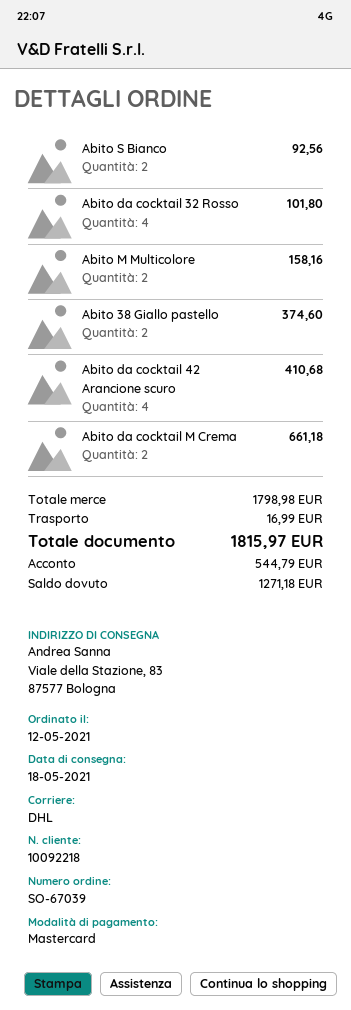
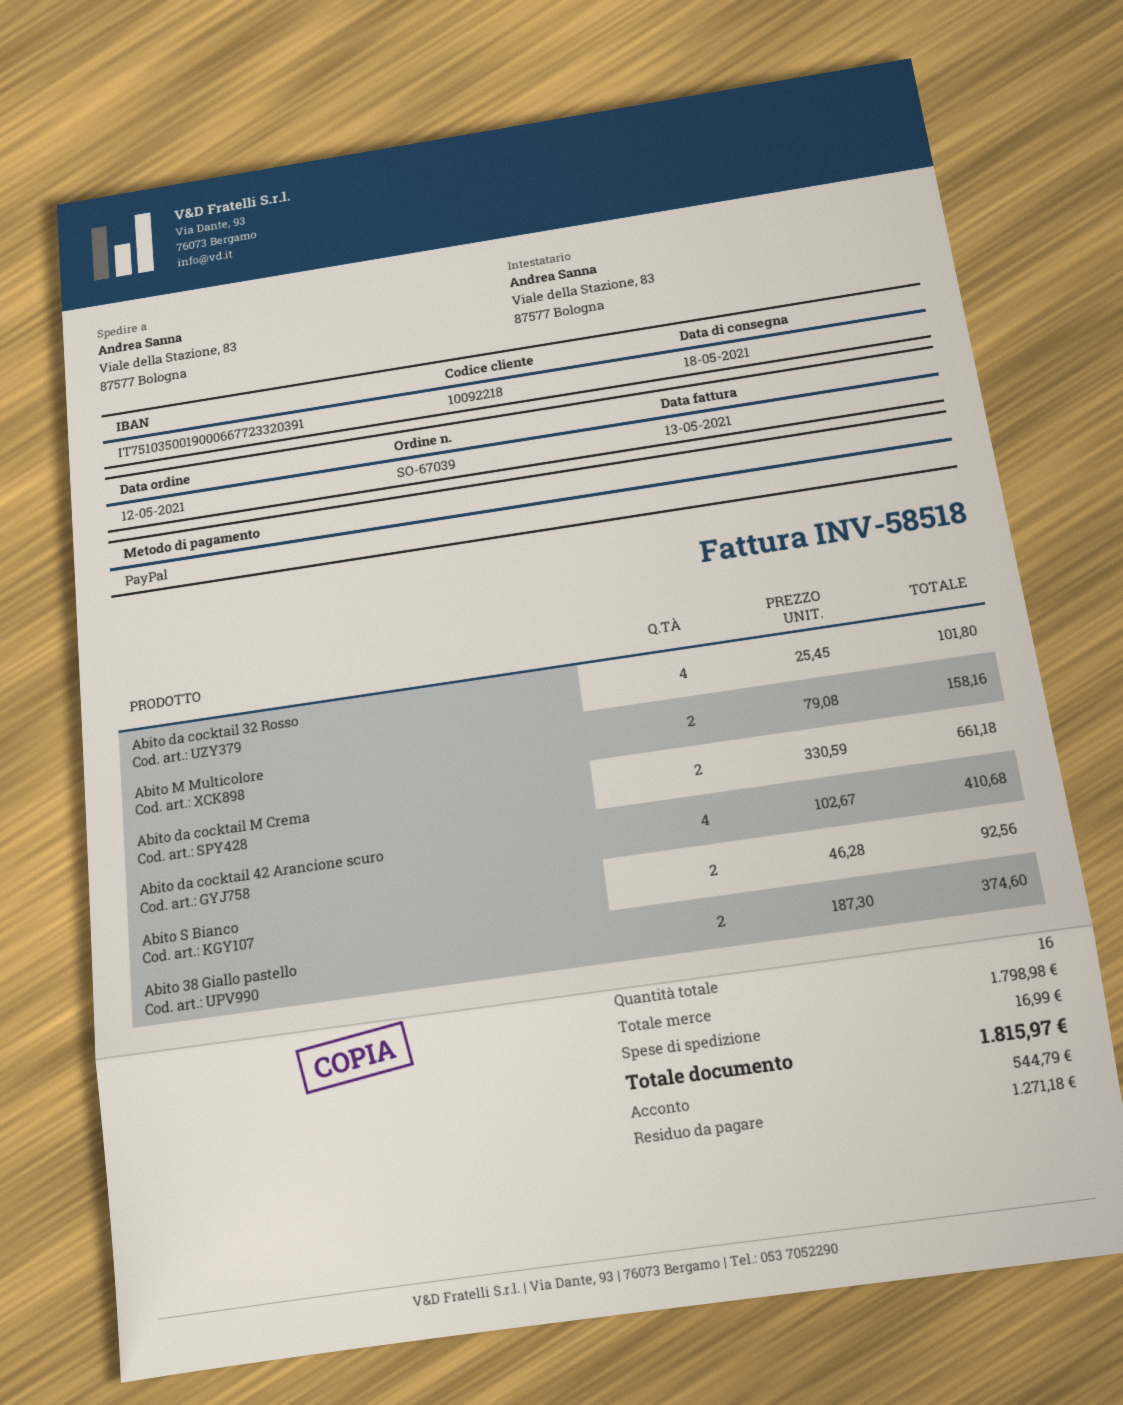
payment method: Mastercard -> PayPal

